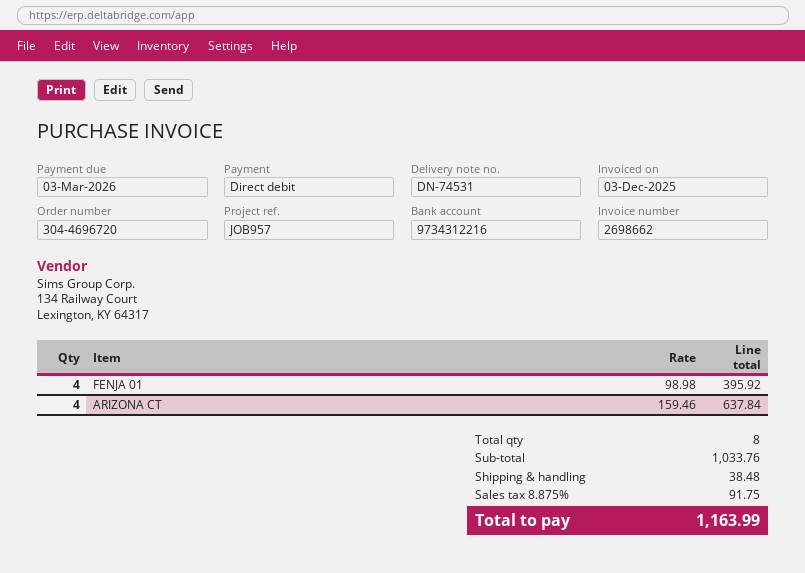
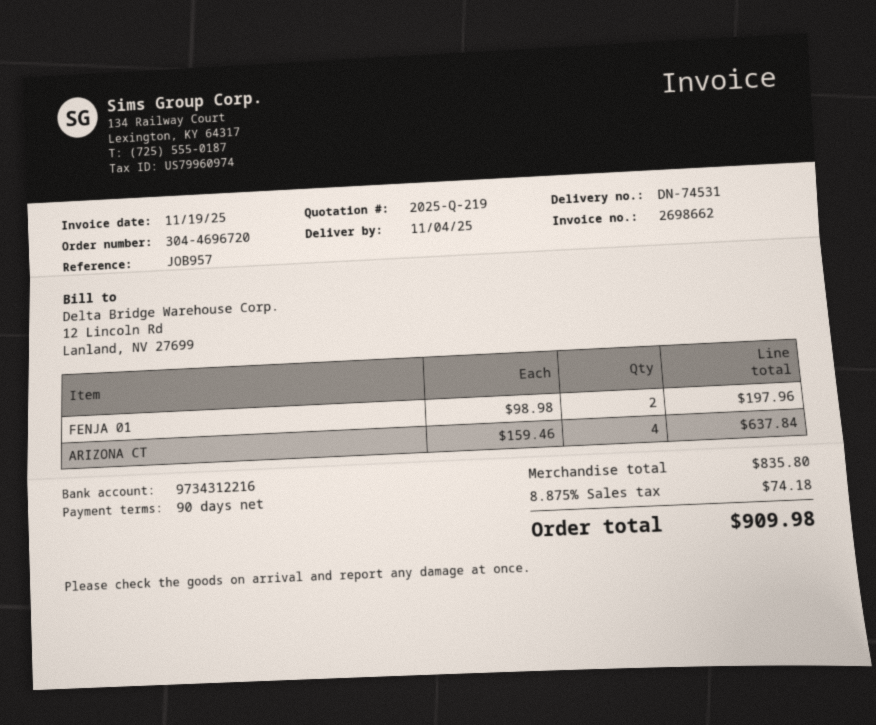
invoice date: 2025-12-03 -> 2025-11-19
FENJA 01: 4 x 98.98 = 395.92 -> 2 x 98.98 = 197.96
subtotal: 1033.76 -> 835.80
shipping: 38.48 -> none
tax: 8.875% = 91.75 -> 8.875% = 74.18
total: 1163.99 -> 909.98

